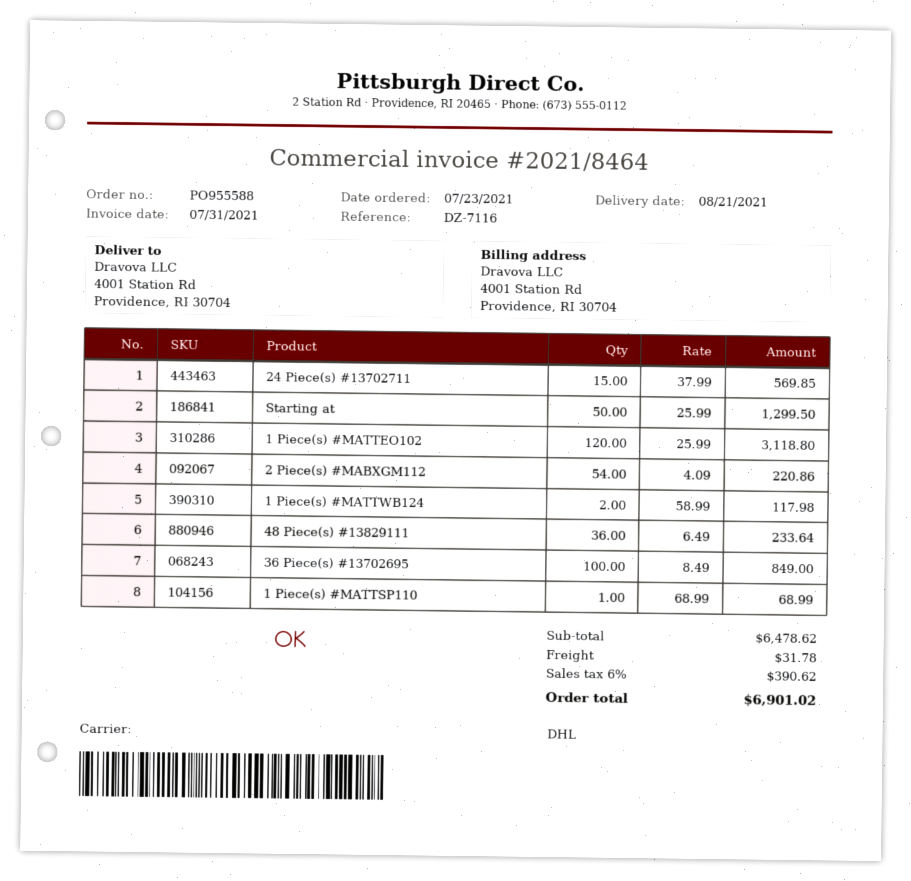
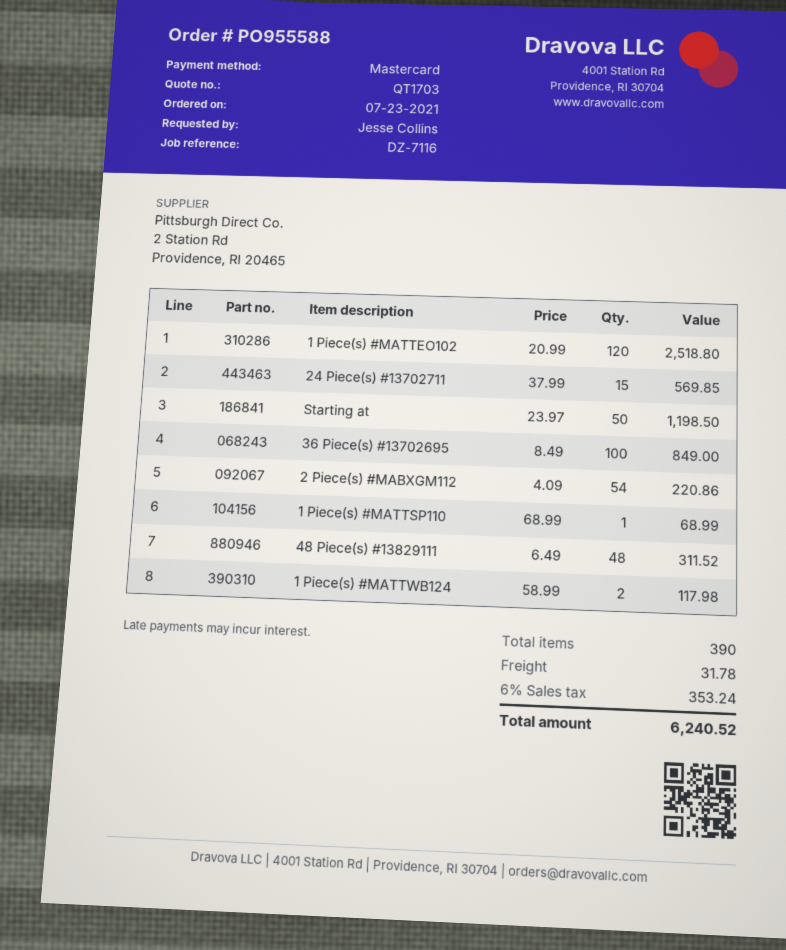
Starting at: 50 x 25.99 = 1299.50 -> 50 x 23.97 = 1198.50
1 Piece(s) #MATTEO102: 120 x 25.99 = 3118.80 -> 120 x 20.99 = 2518.80
48 Piece(s) #13829111: 36 x 6.49 = 233.64 -> 48 x 6.49 = 311.52
tax: 6% = 390.62 -> 6% = 353.24
total: 6901.02 -> 6240.52

